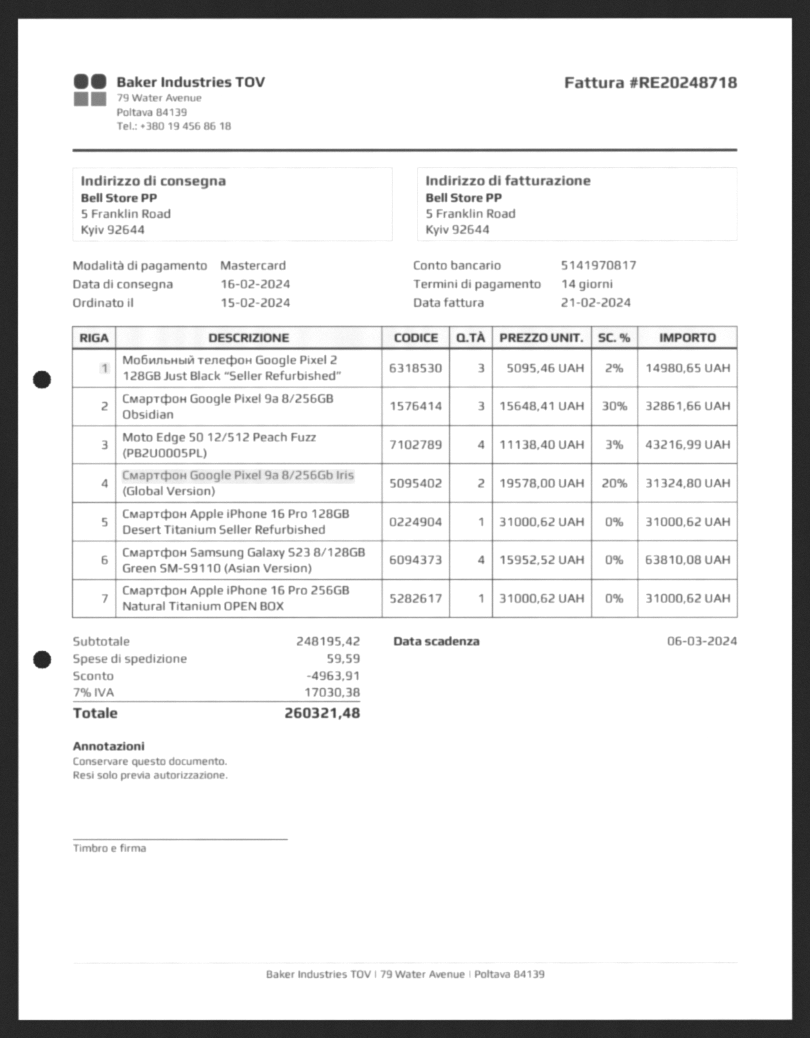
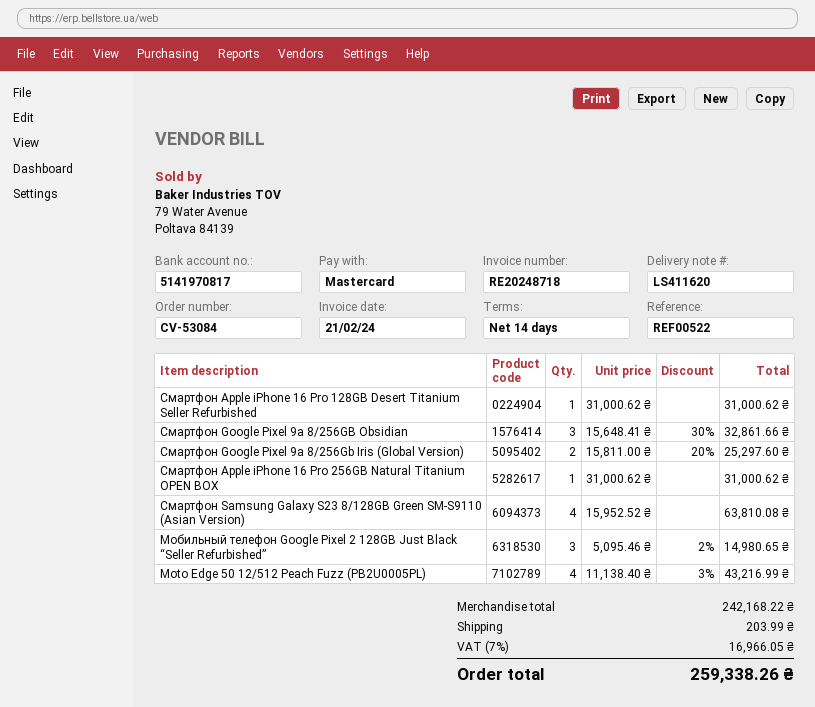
Смартфон Google Pixel 9a 8/256Gb Iris (Global Version): 2 x 19578.00 - 20% = 31324.80 -> 2 x 15811.00 - 20% = 25297.60
subtotal: 248195.42 -> 242168.22
discount: 4963.91 -> none
shipping: 59.59 -> 203.99
tax: 7% = 17030.38 -> 7% = 16966.05
total: 260321.48 -> 259338.26

